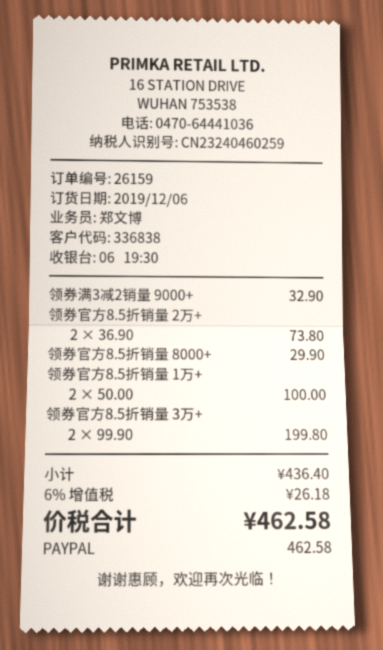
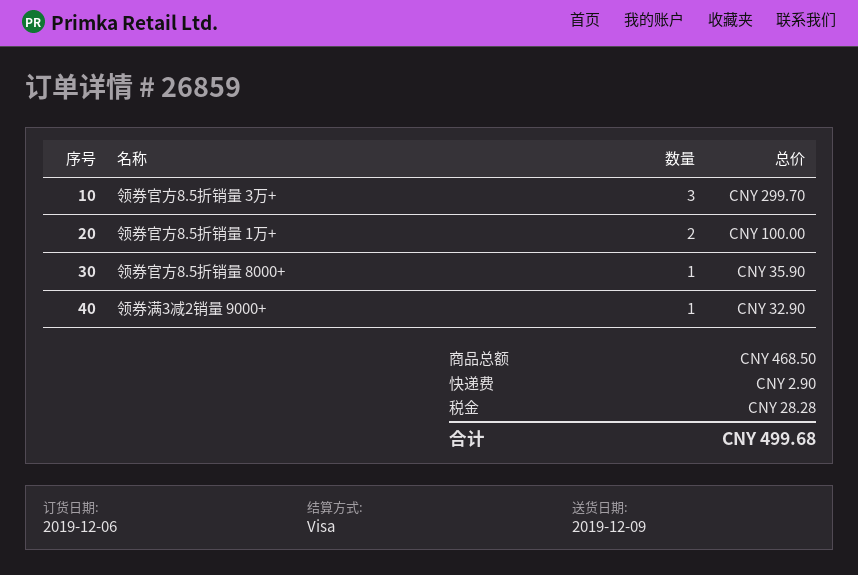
order number: 26159 -> 26859
payment method: PayPal -> Visa
领券官方8.5折销量 2万+: 2 for 73.80 -> none
领券官方8.5折销量 8000+: 1 for 29.90 -> 1 for 35.90
领券官方8.5折销量 3万+: 2 for 199.80 -> 3 for 299.70
subtotal: 436.40 -> 468.50
shipping: none -> 2.90
tax: 26.18 -> 28.28
total: 462.58 -> 499.68

